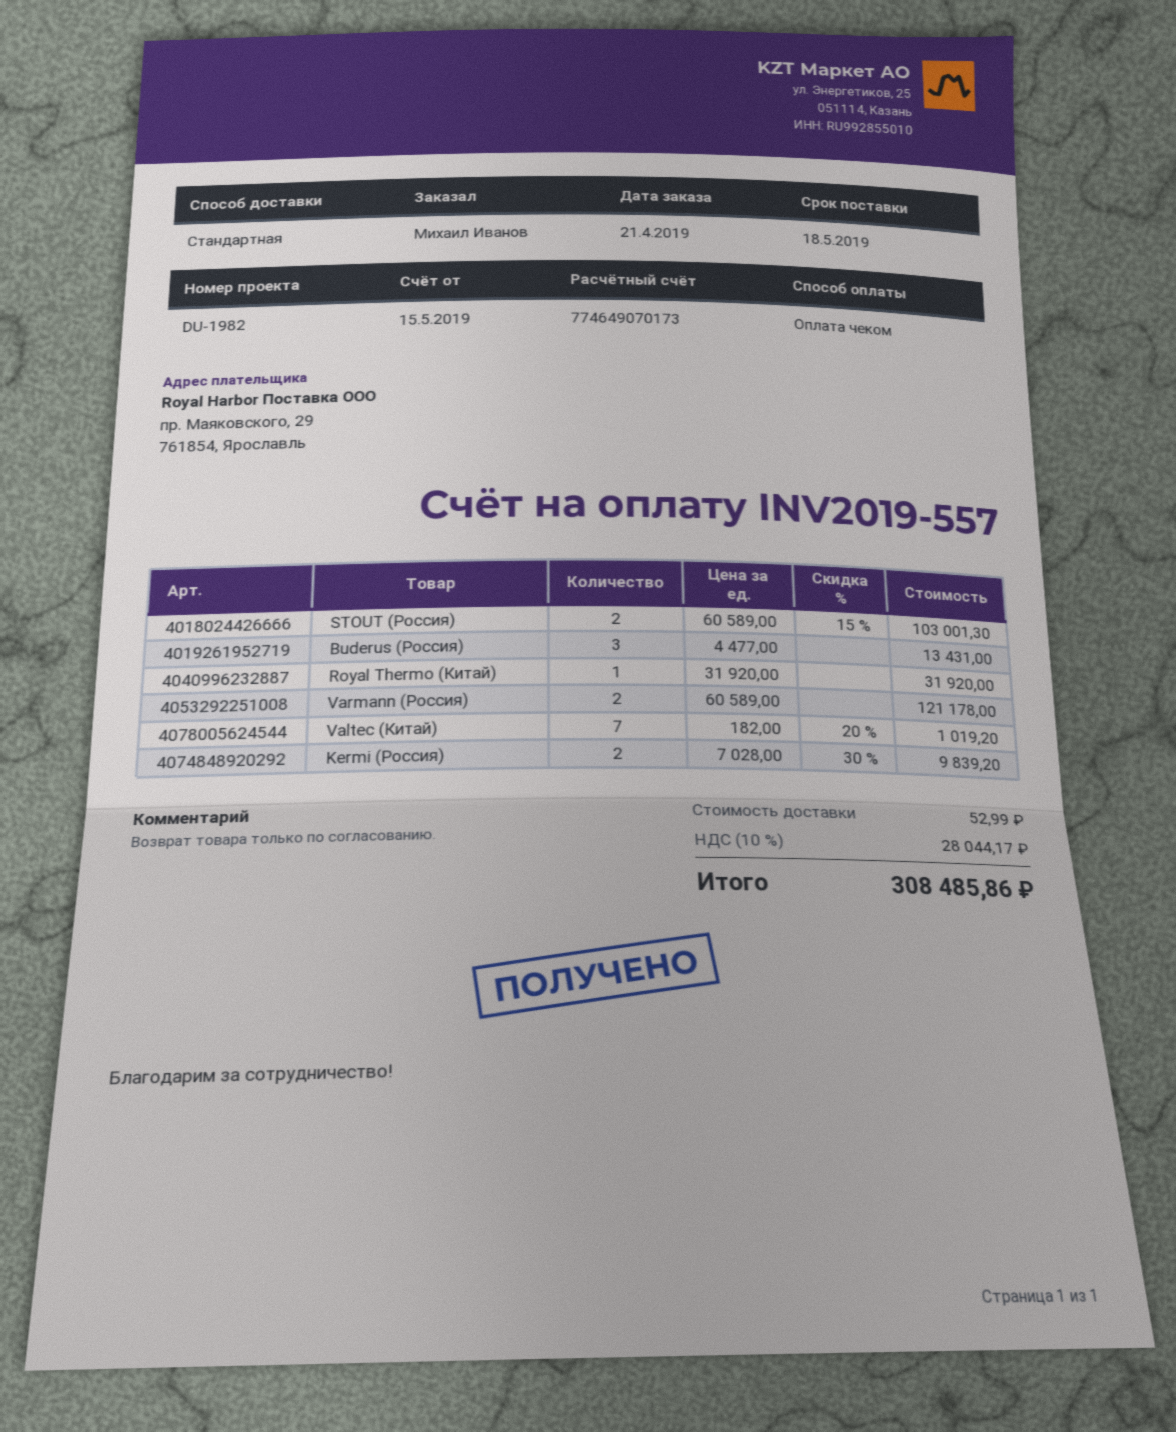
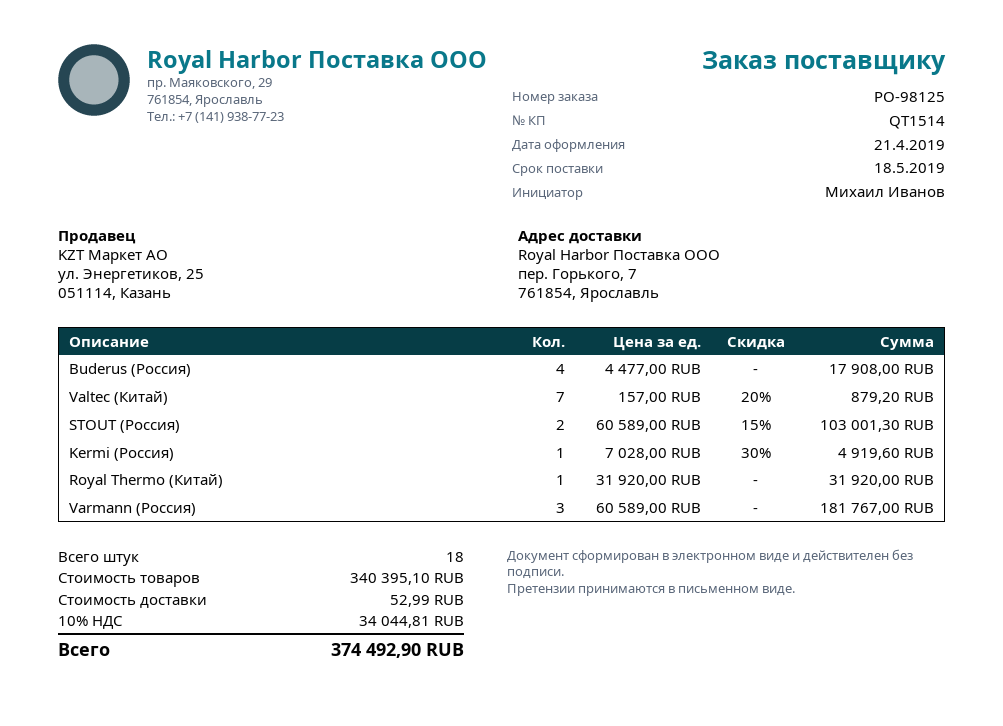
Buderus (Россия): 3 x 4477.00 = 13431.00 -> 4 x 4477.00 = 17908.00
Varmann (Россия): 2 x 60589.00 = 121178.00 -> 3 x 60589.00 = 181767.00
Valtec (Китай): 7 x 182.00 - 20% = 1019.20 -> 7 x 157.00 - 20% = 879.20
Kermi (Россия): 2 x 7028.00 - 30% = 9839.20 -> 1 x 7028.00 - 30% = 4919.60
tax: 10% = 28044.17 -> 10% = 34044.81
total: 308485.86 -> 374492.90

